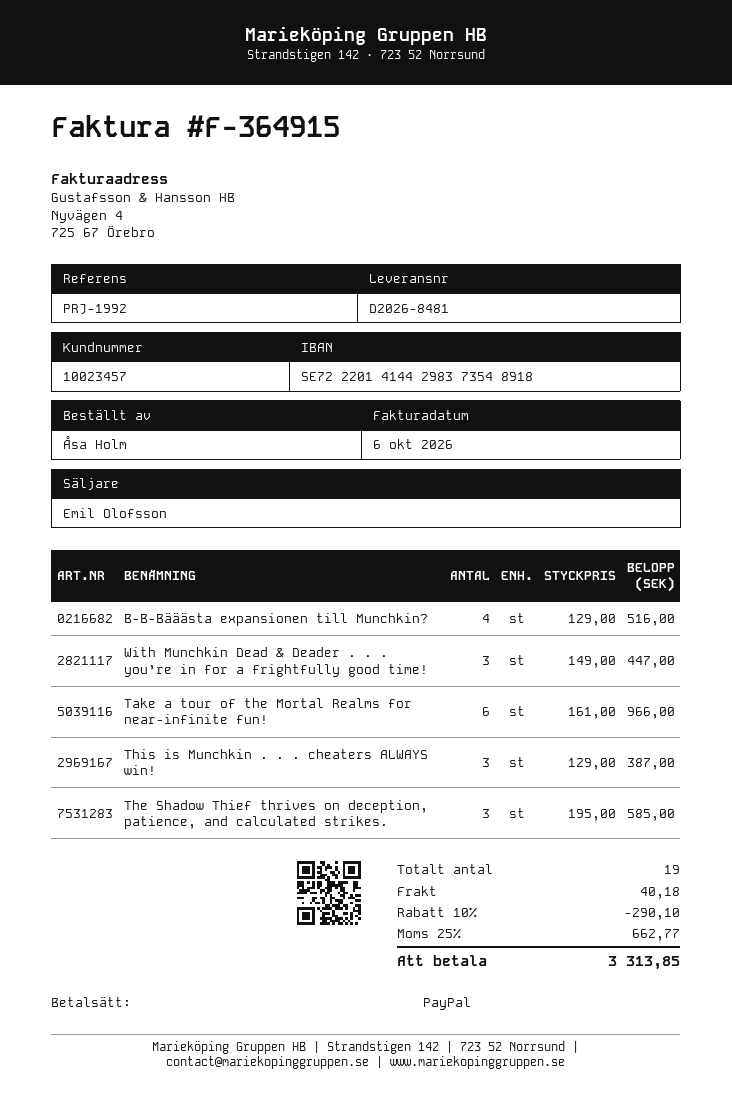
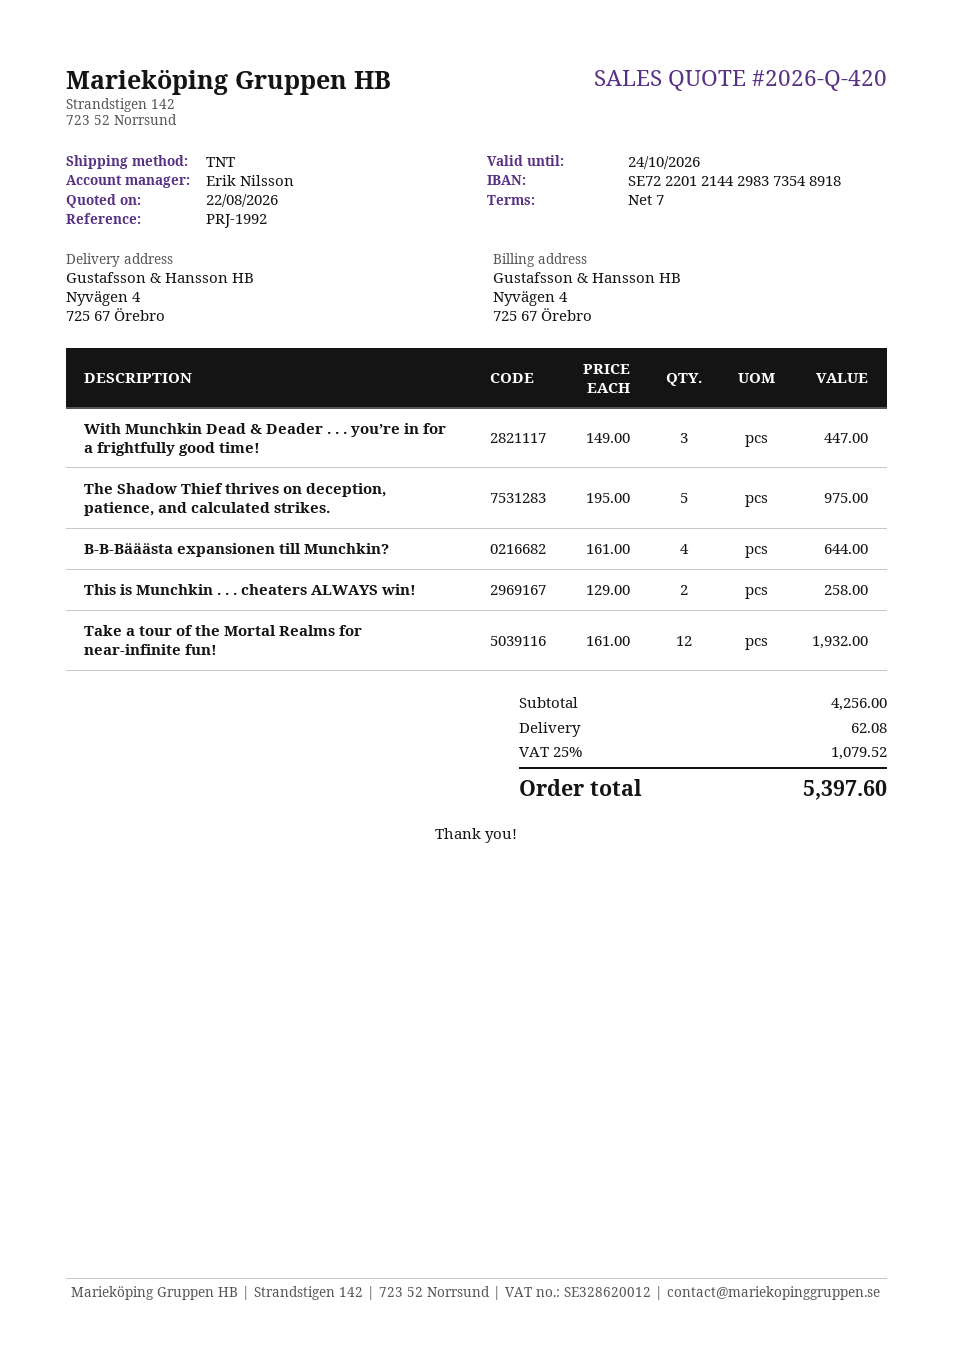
sales rep: Emil Olofsson -> Erik Nilsson
bank account: SE7222014144298373548918 -> SE7222012144298373548918
B-B-Bääästa expansionen till Munchkin?: 4 x 129.00 = 516.00 -> 4 x 161.00 = 644.00
Take a tour of the Mortal Realms for near-infinite fun!: 6 x 161.00 = 966.00 -> 12 x 161.00 = 1932.00
This is Munchkin . . . cheaters ALWAYS win!: 3 x 129.00 = 387.00 -> 2 x 129.00 = 258.00
The Shadow Thief thrives on deception, patience, and calculated strikes.: 3 x 195.00 = 585.00 -> 5 x 195.00 = 975.00
discount: 10% = 290.10 -> none
shipping: 40.18 -> 62.08
tax: 25% = 662.77 -> 25% = 1079.52
total: 3313.85 -> 5397.60

